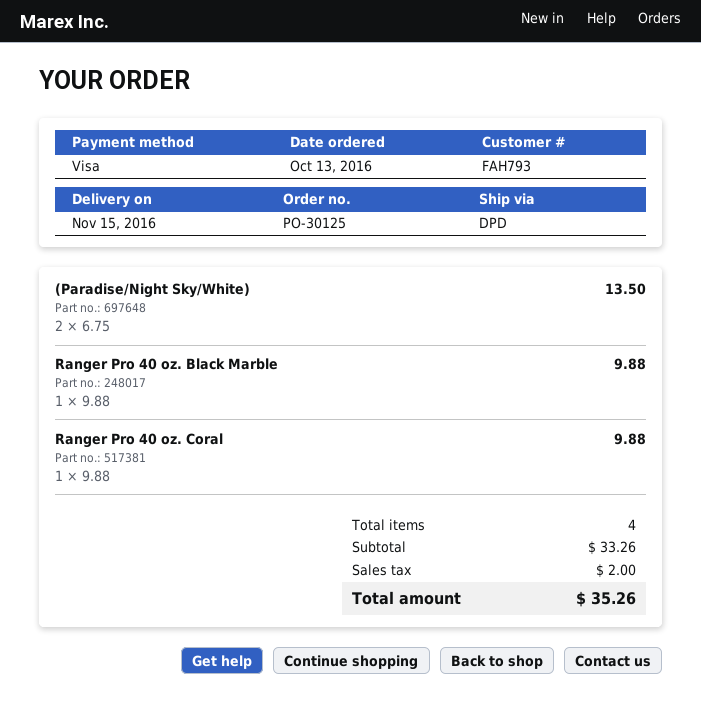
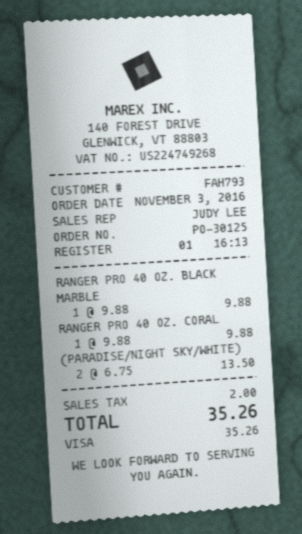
order date: 2016-10-13 -> 2016-11-03

